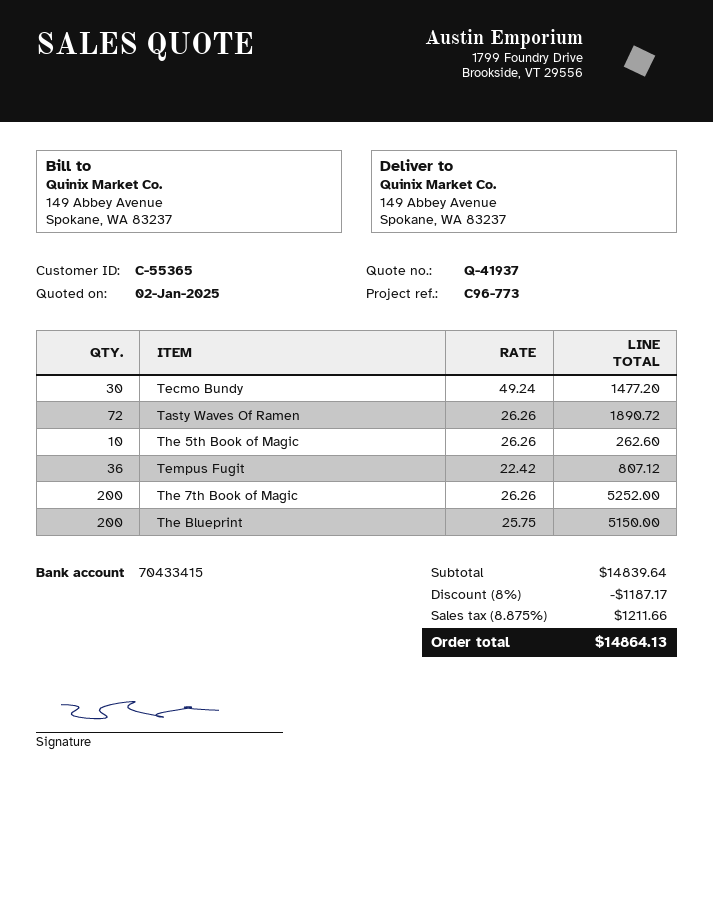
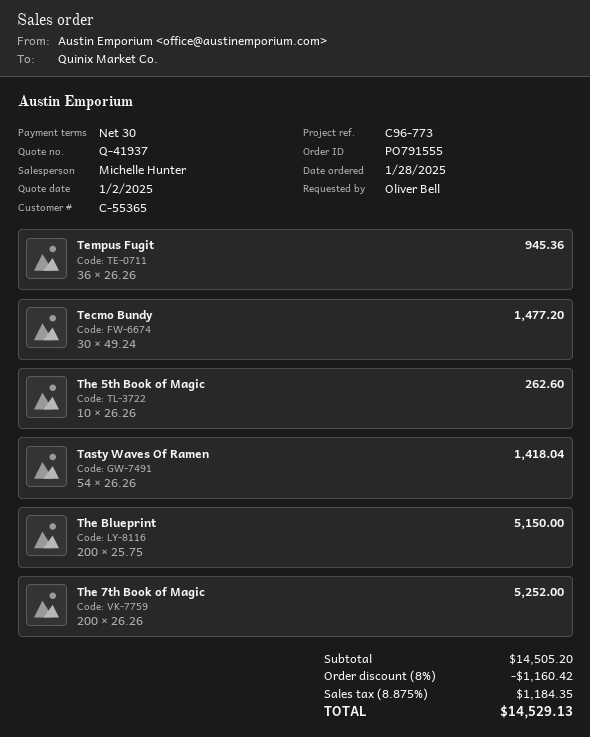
Tasty Waves Of Ramen: 72 x 26.26 = 1890.72 -> 54 x 26.26 = 1418.04
Tempus Fugit: 36 x 22.42 = 807.12 -> 36 x 26.26 = 945.36
subtotal: 14839.64 -> 14505.20
discount: 8% = 1187.17 -> 8% = 1160.42
tax: 8.875% = 1211.66 -> 8.875% = 1184.35
total: 14864.13 -> 14529.13

